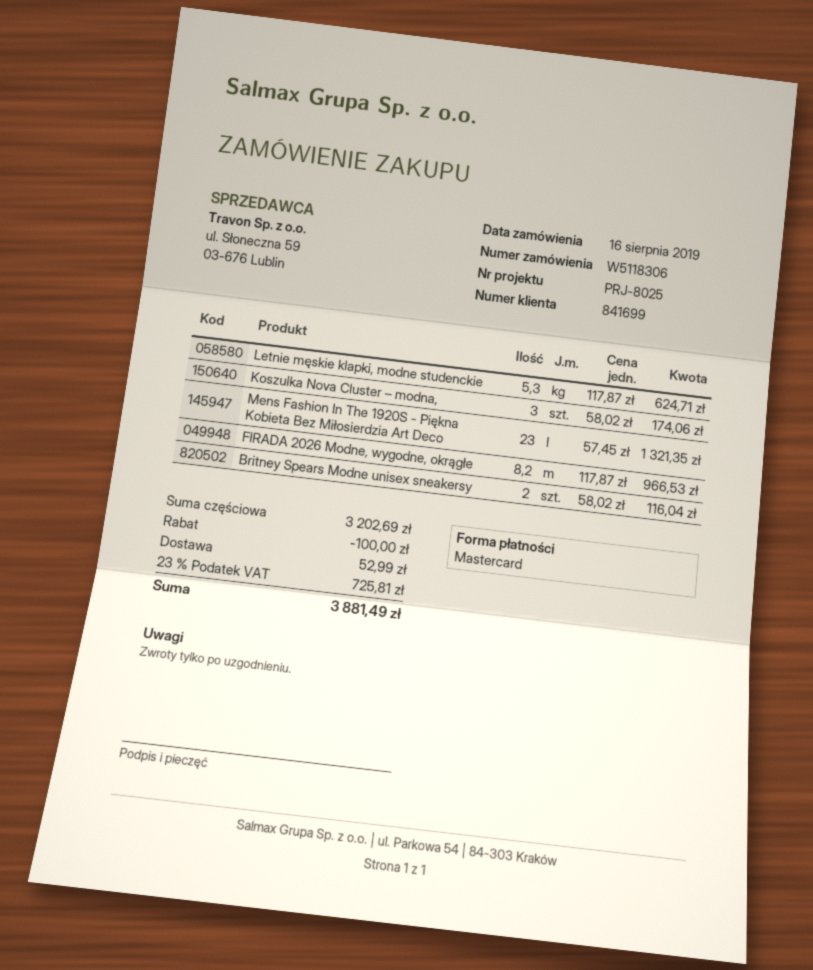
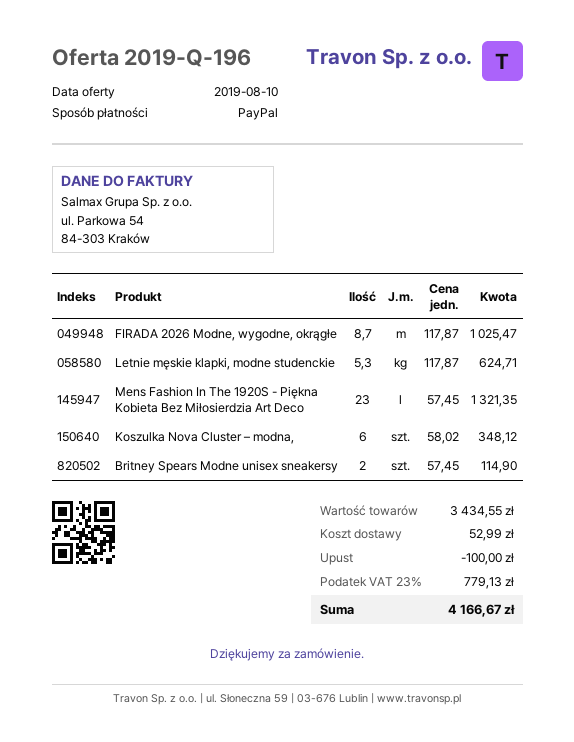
payment method: Mastercard -> PayPal
Koszulka Nova Cluster – modna,: 3 x 58.02 = 174.06 -> 6 x 58.02 = 348.12
FIRADA 2026 Modne, wygodne, okrągłe: 8.2 x 117.87 = 966.53 -> 8.7 x 117.87 = 1025.47
Britney Spears Modne unisex sneakersy: 2 x 58.02 = 116.04 -> 2 x 57.45 = 114.90
subtotal: 3202.69 -> 3434.55
tax: 23% = 725.81 -> 23% = 779.13
total: 3881.49 -> 4166.67

